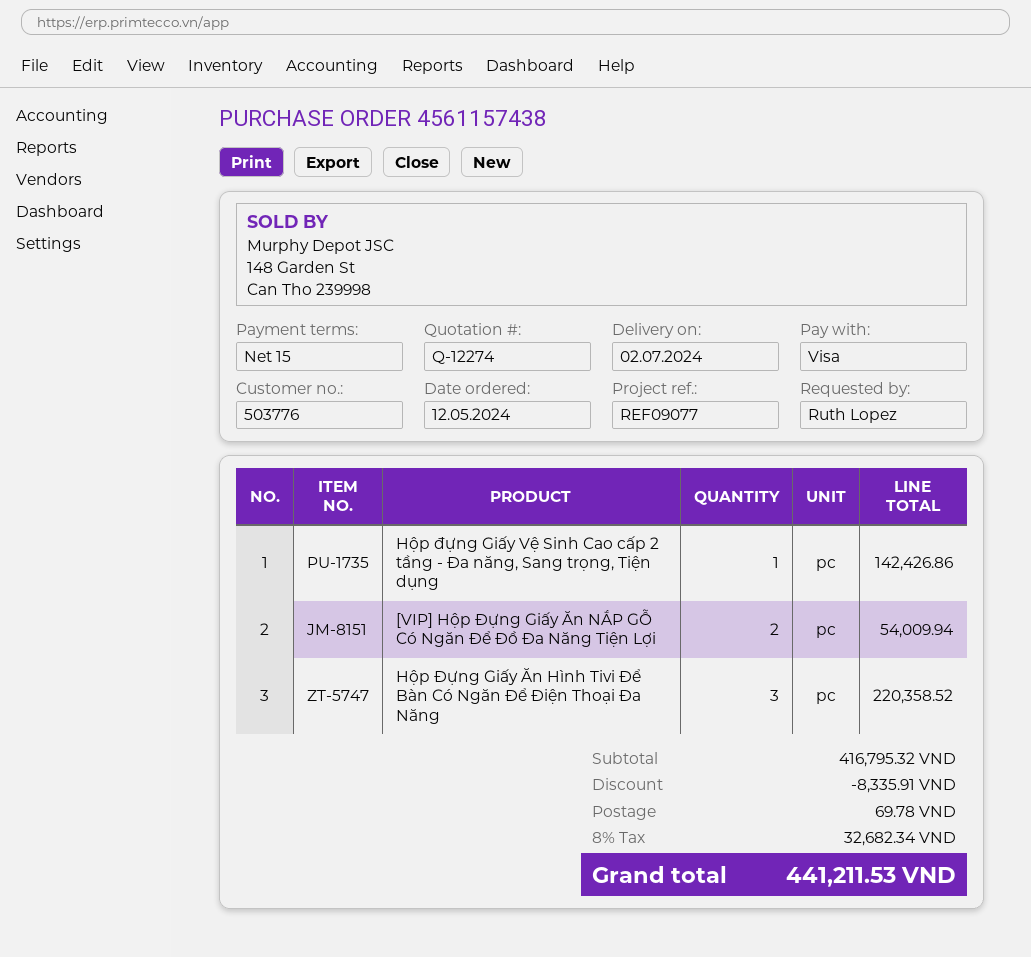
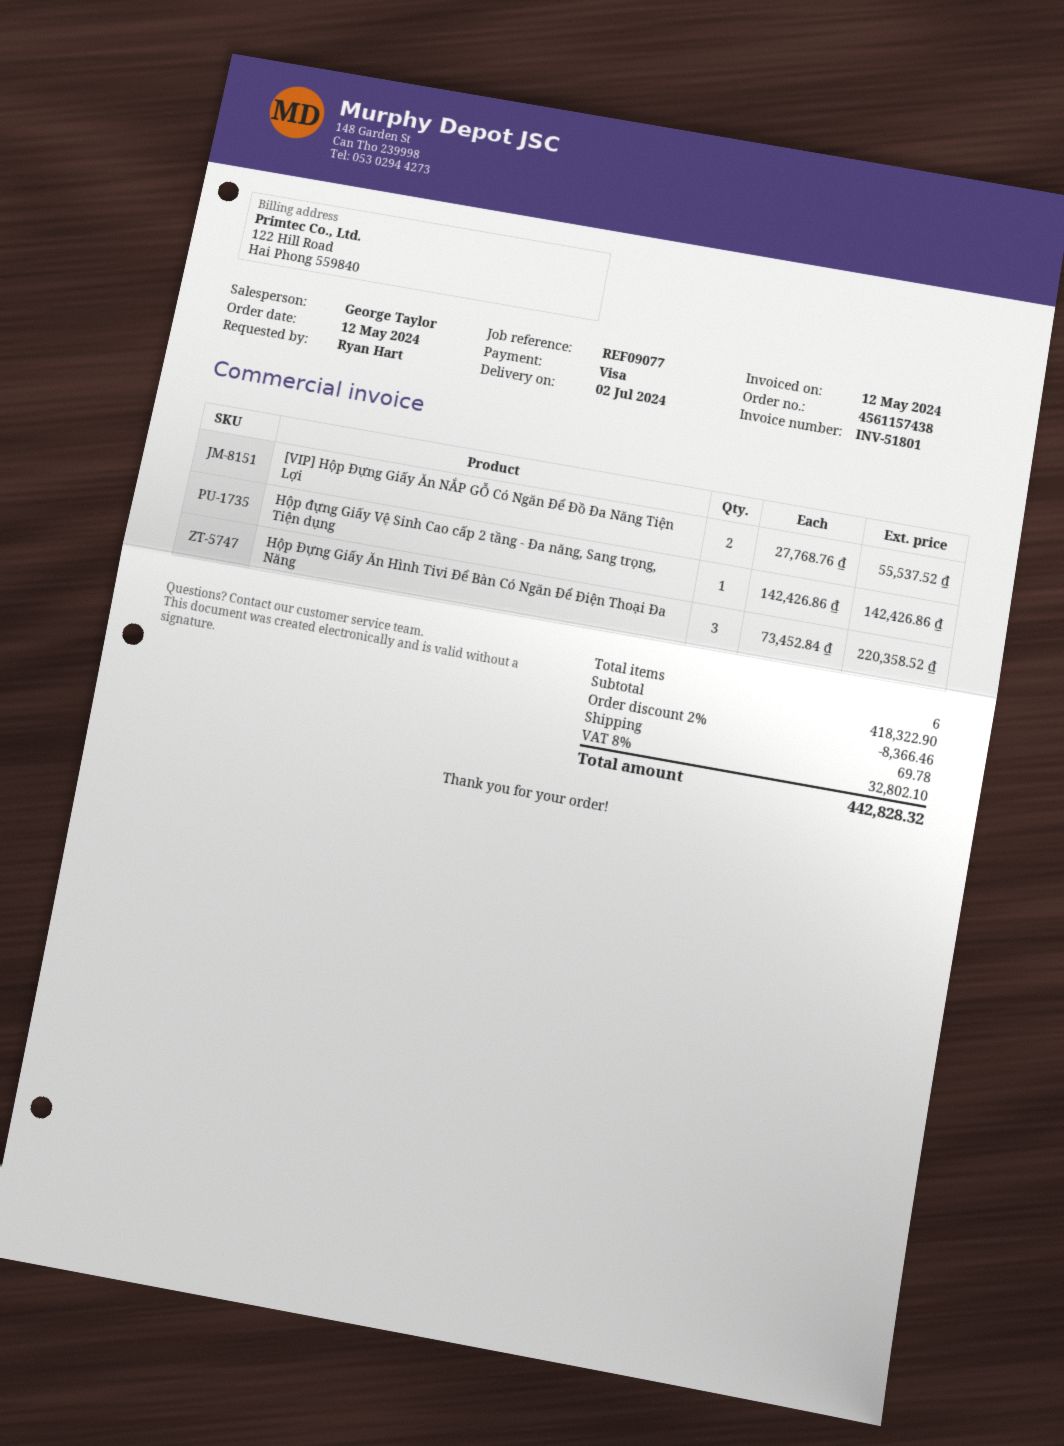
ordered by: Ruth Lopez -> Ryan Hart
[VIP] Hộp Đựng Giấy Ăn NẮP GỖ Có Ngăn Để Đồ Đa Năng Tiện Lợi: 2 for 54009.94 -> 2 for 55537.52
subtotal: 416795.32 -> 418322.90
discount: 8335.91 -> 8366.46
tax: 8% = 32682.34 -> 8% = 32802.10
total: 441211.53 -> 442828.32

